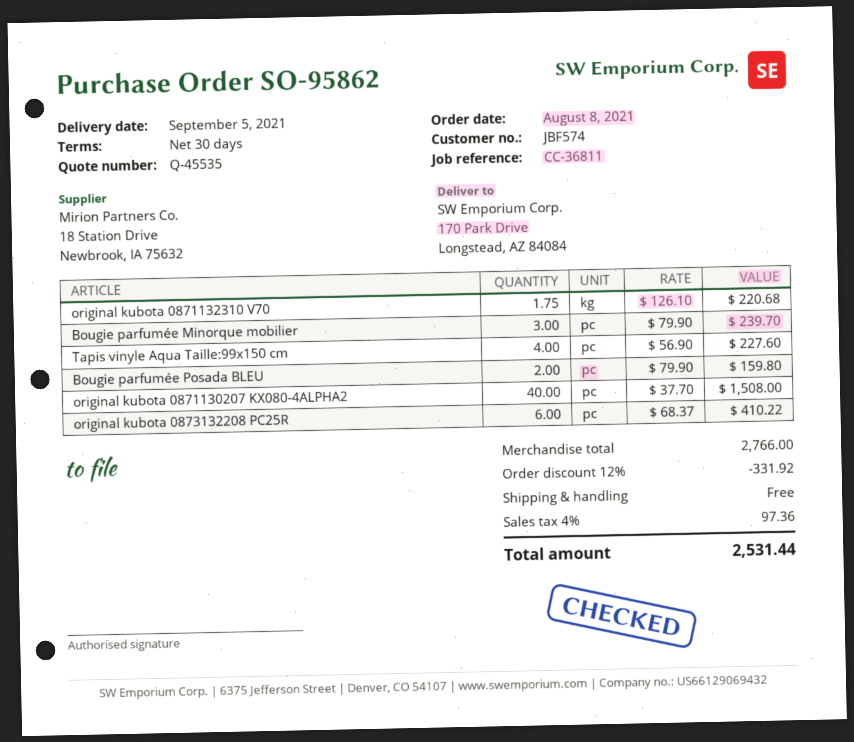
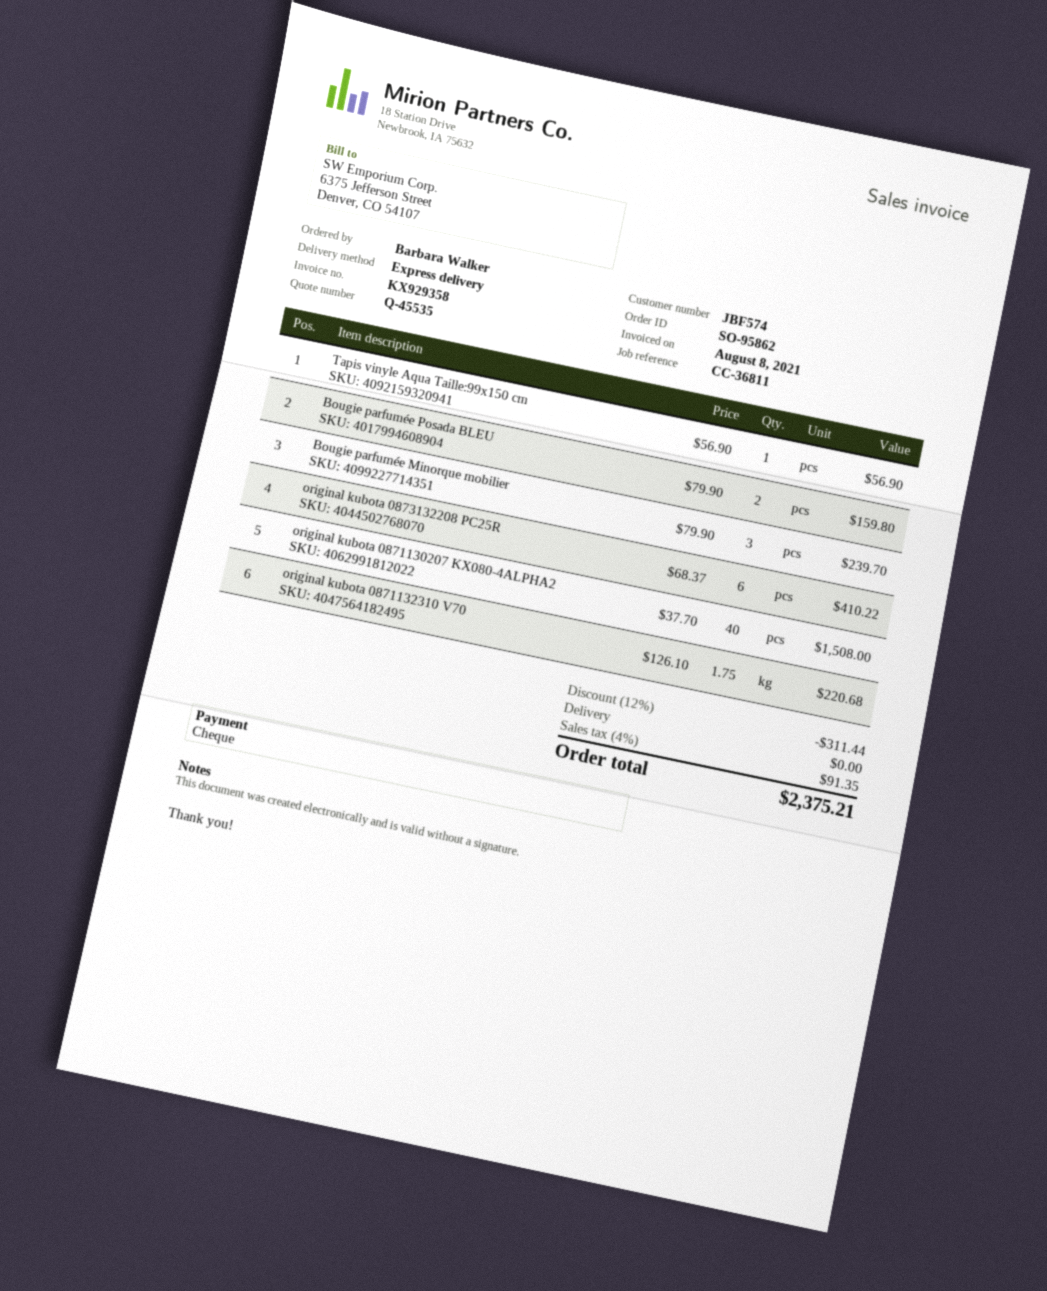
Tapis vinyle Aqua Taille:99x150 cm: 4 x 56.90 = 227.60 -> 1 x 56.90 = 56.90
discount: 12% = 331.92 -> 12% = 311.44
tax: 4% = 97.36 -> 4% = 91.35
total: 2531.44 -> 2375.21

